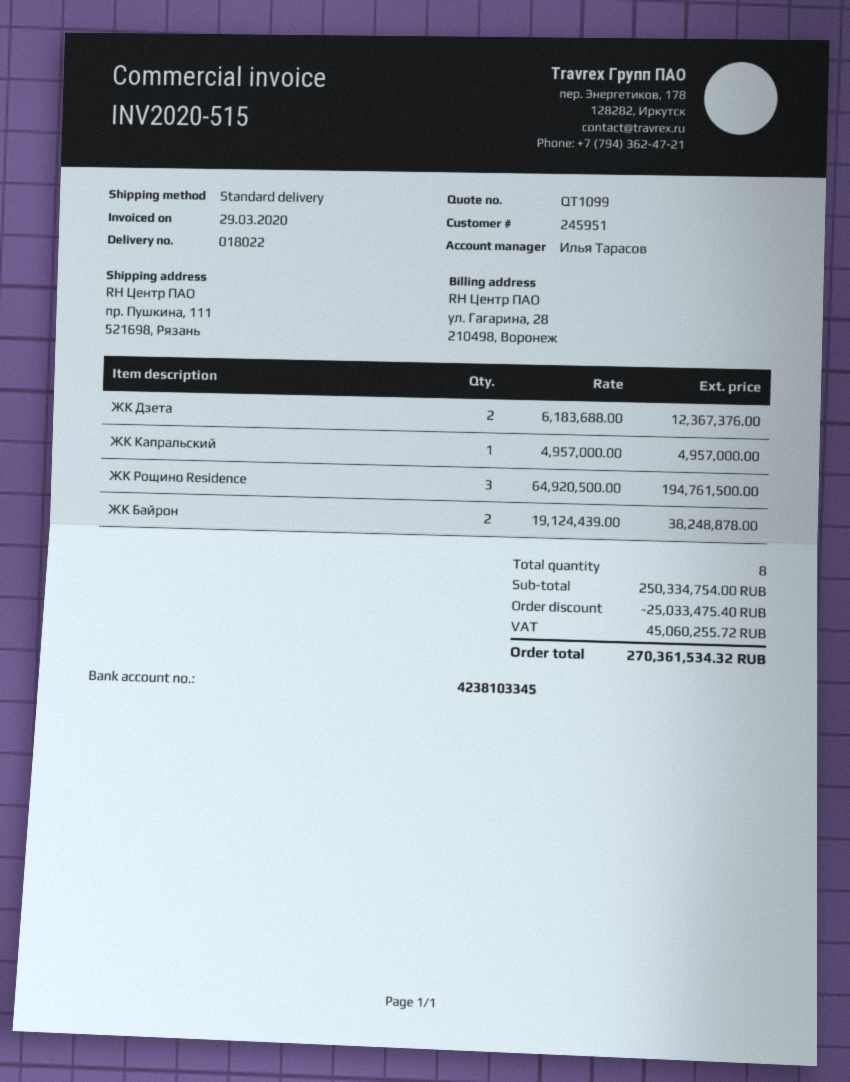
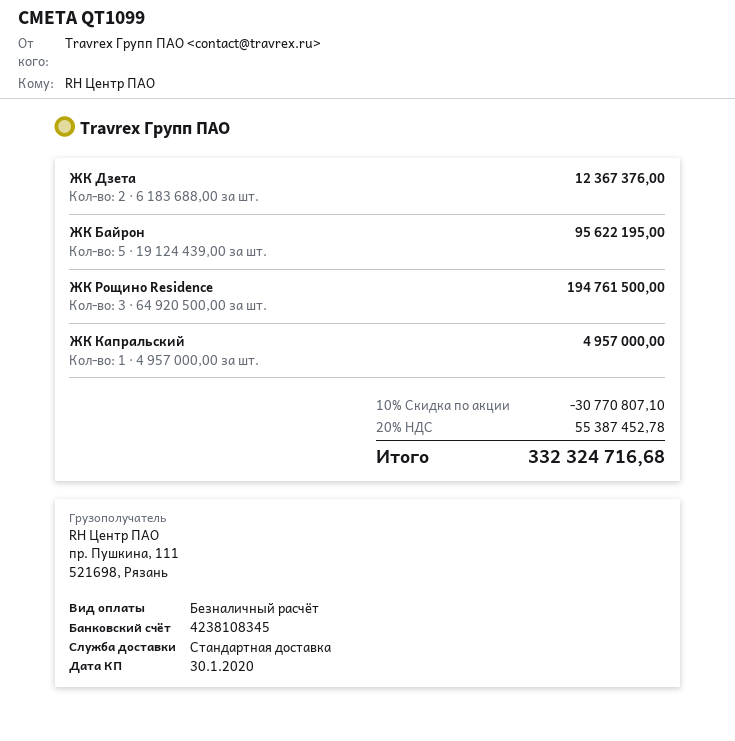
bank account: 4238103345 -> 4238108345
ЖК Байрон: 2 x 19124439.00 = 38248878.00 -> 5 x 19124439.00 = 95622195.00
discount: 25033475.40 -> 30770807.10
tax: 45060255.72 -> 55387452.78
total: 270361534.32 -> 332324716.68

